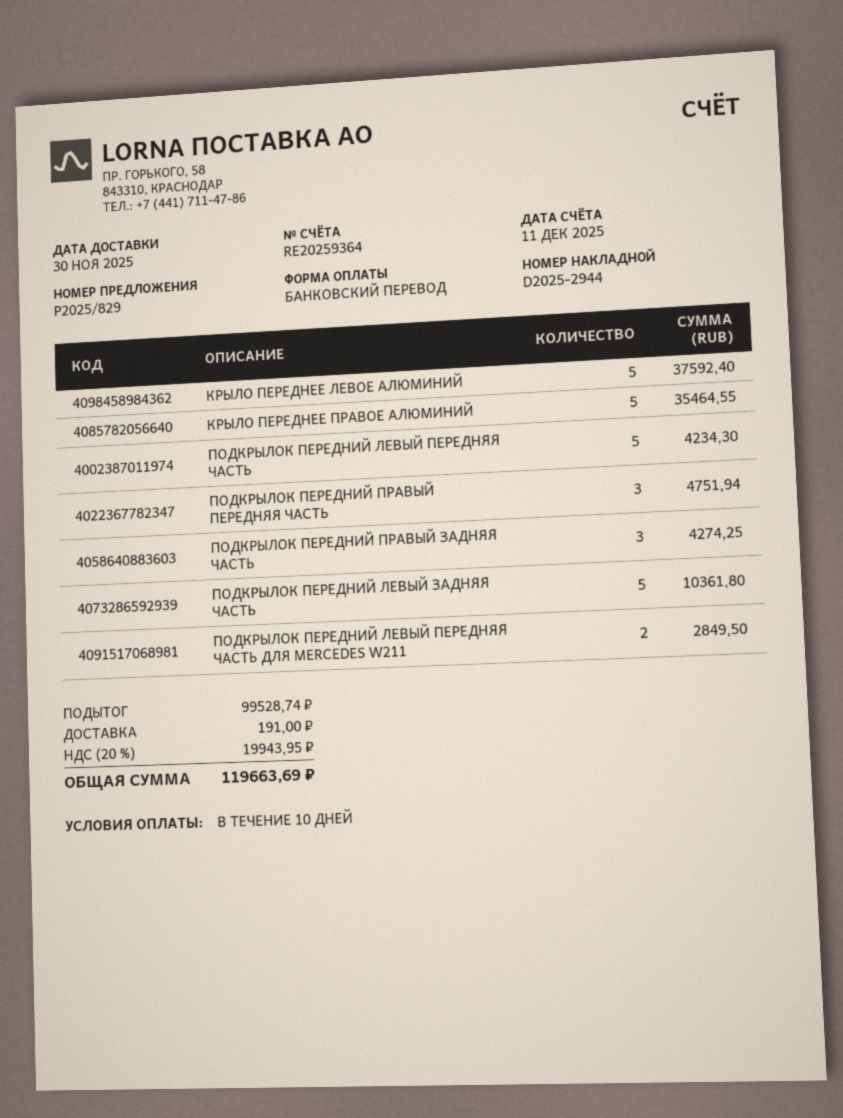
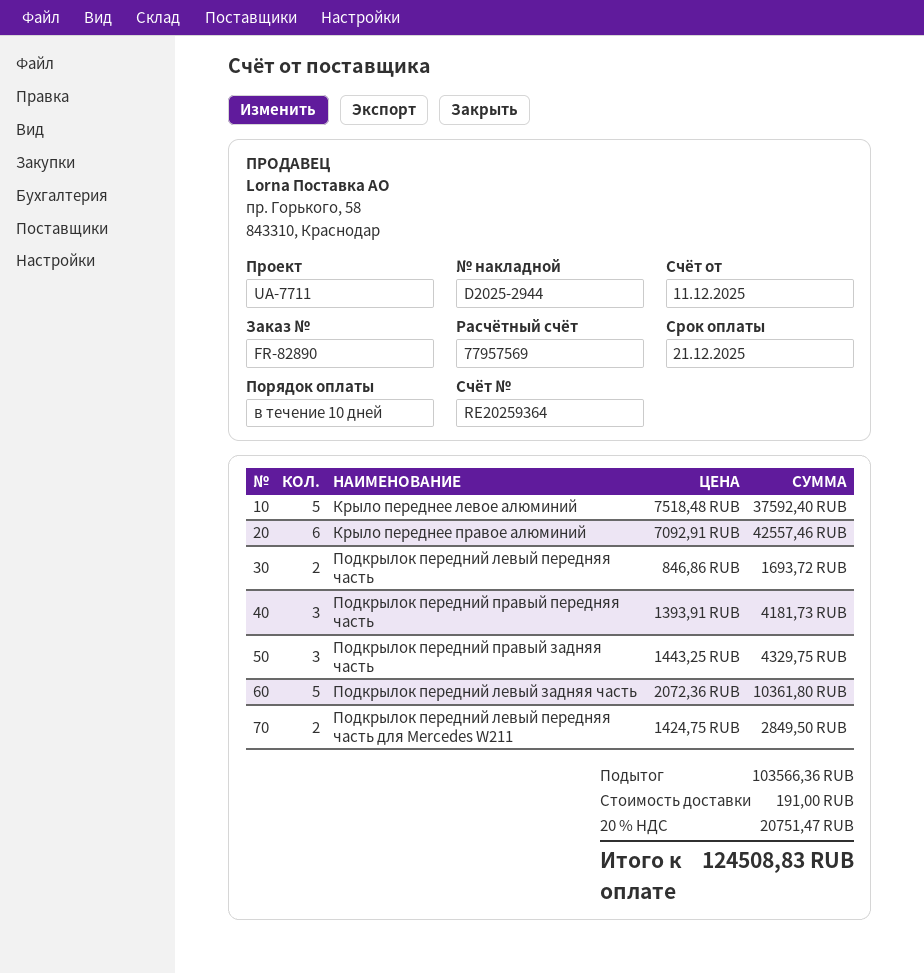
КРЫЛО ПЕРЕДНЕЕ ПРАВОЕ АЛЮМИНИЙ: 5 for 35464.55 -> 6 for 42557.46
ПОДКРЫЛОК ПЕРЕДНИЙ ЛЕВЫЙ ПЕРЕДНЯЯ ЧАСТЬ: 5 for 4234.30 -> 2 for 1693.72
ПОДКРЫЛОК ПЕРЕДНИЙ ПРАВЫЙ ПЕРЕДНЯЯ ЧАСТЬ: 3 for 4751.94 -> 3 for 4181.73
ПОДКРЫЛОК ПЕРЕДНИЙ ПРАВЫЙ ЗАДНЯЯ ЧАСТЬ: 3 for 4274.25 -> 3 for 4329.75
subtotal: 99528.74 -> 103566.36
tax: 20% = 19943.95 -> 20% = 20751.47
total: 119663.69 -> 124508.83

